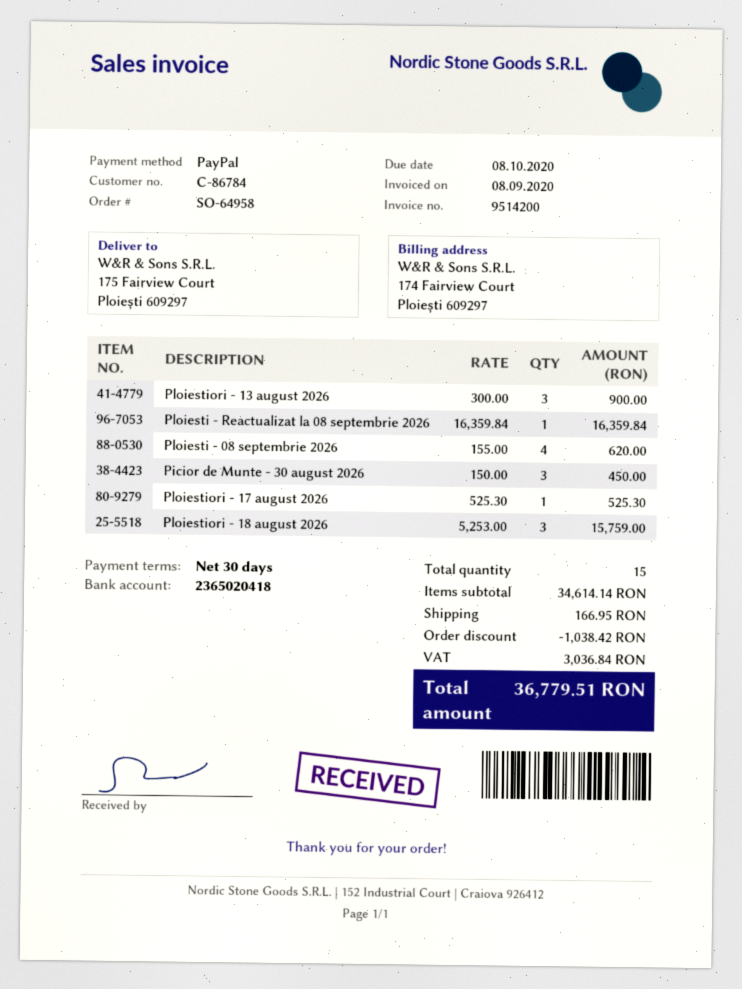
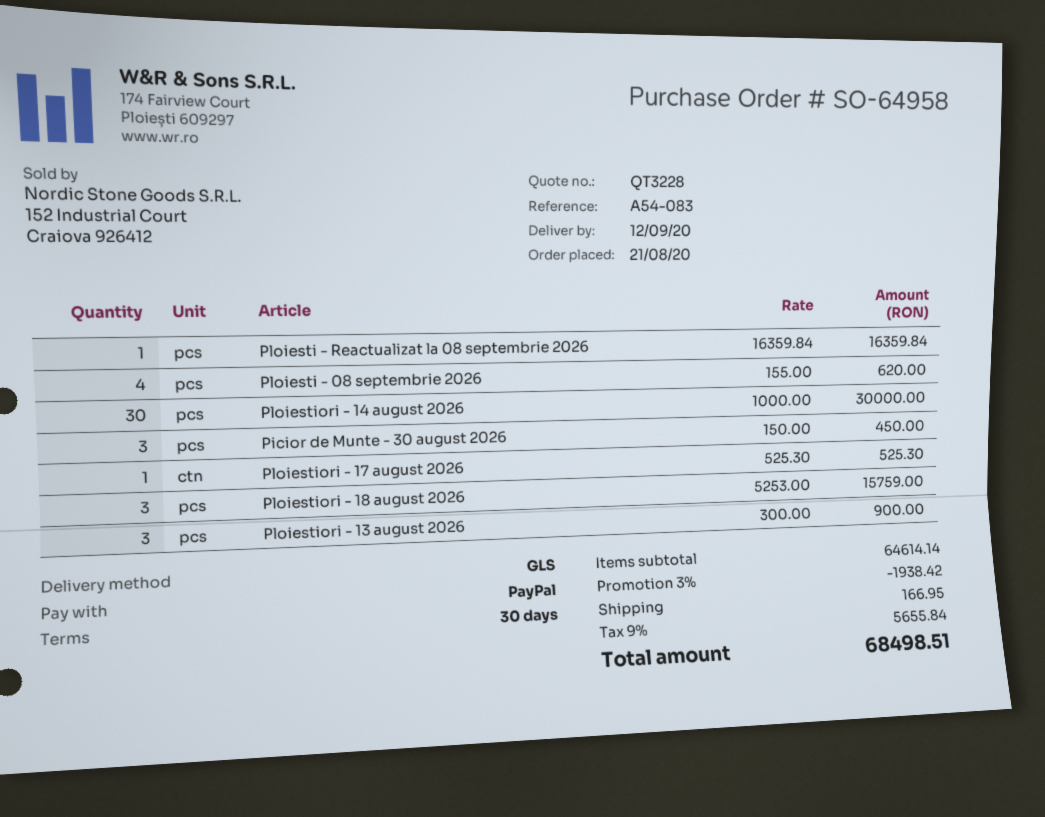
Ploiestiori - 14 august 2026: none -> 30 x 1000.00 = 30000.00
subtotal: 34614.14 -> 64614.14
discount: 1038.42 -> 1938.42
tax: 3036.84 -> 5655.84
total: 36779.51 -> 68498.51

